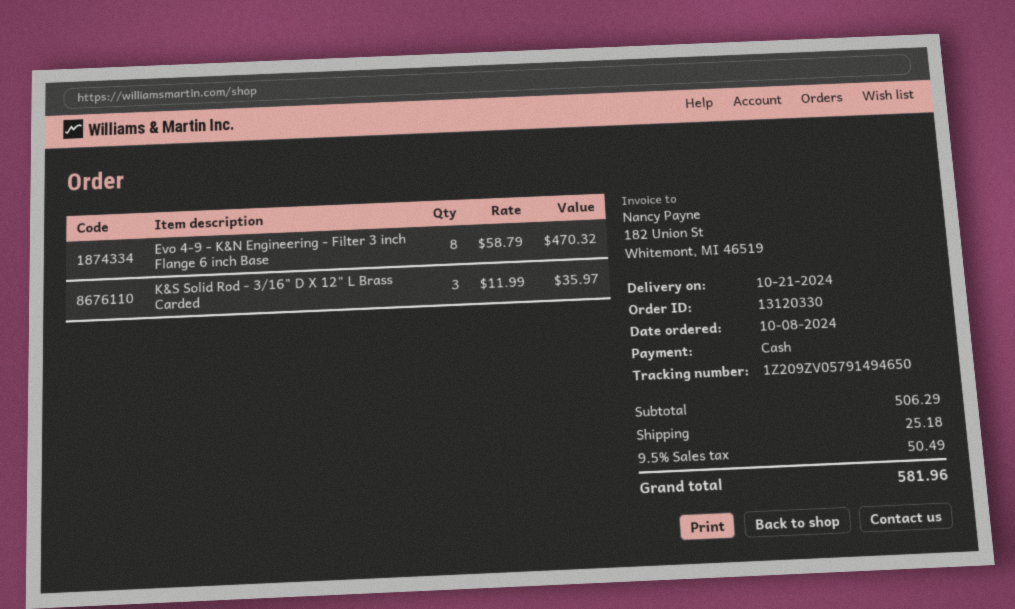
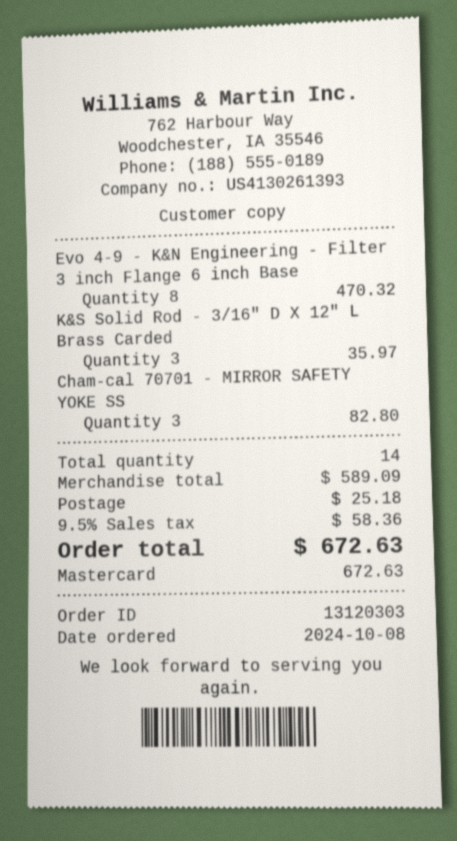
order number: 13120330 -> 13120303
payment method: cash -> Mastercard
Cham-cal 70701 - MIRROR SAFETY YOKE SS: none -> 3 for 82.80
subtotal: 506.29 -> 589.09
tax: 9.5% = 50.49 -> 9.5% = 58.36
total: 581.96 -> 672.63

